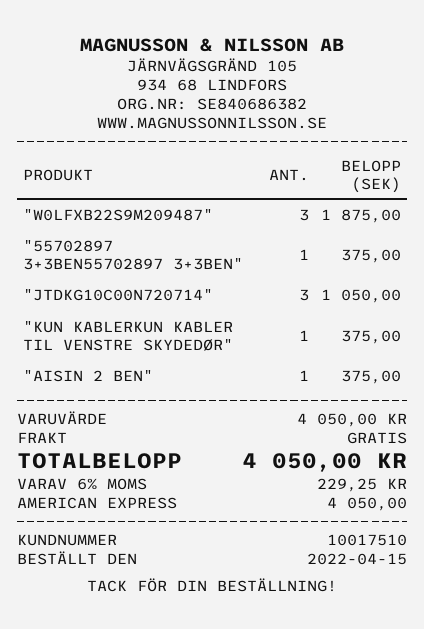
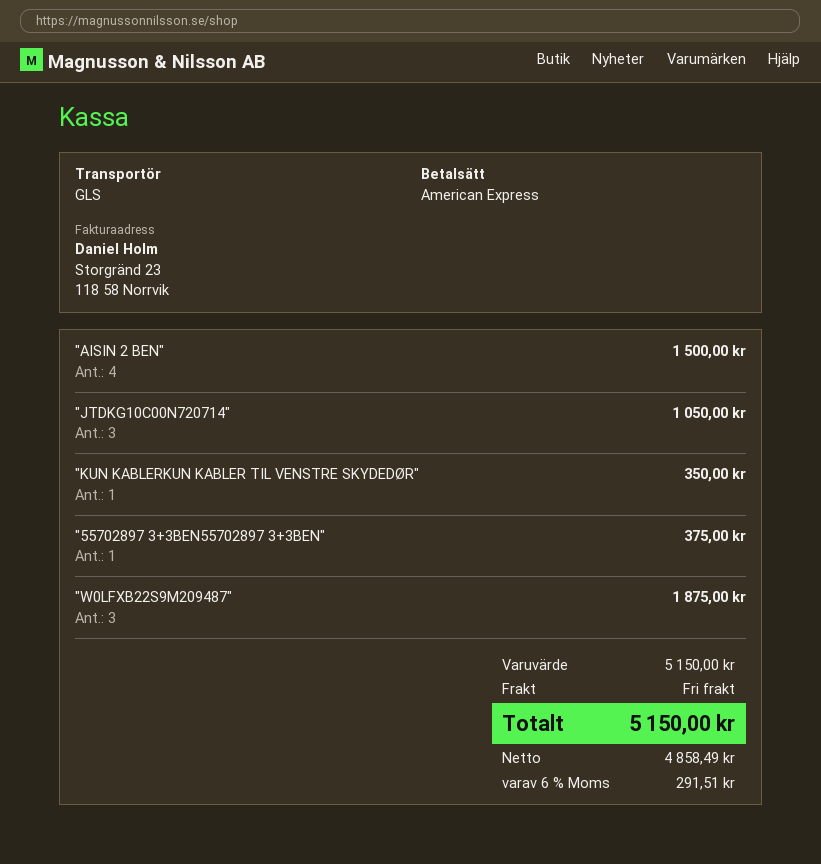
"KUN KABLERKUN KABLER TIL VENSTRE SKYDEDØR": 1 for 375.00 -> 1 for 350.00
"AISIN 2 BEN": 1 for 375.00 -> 4 for 1500.00
subtotal: 4050.00 -> 5150.00
tax: 6% = 229.25 -> 6% = 291.51
total: 4050.00 -> 5150.00

